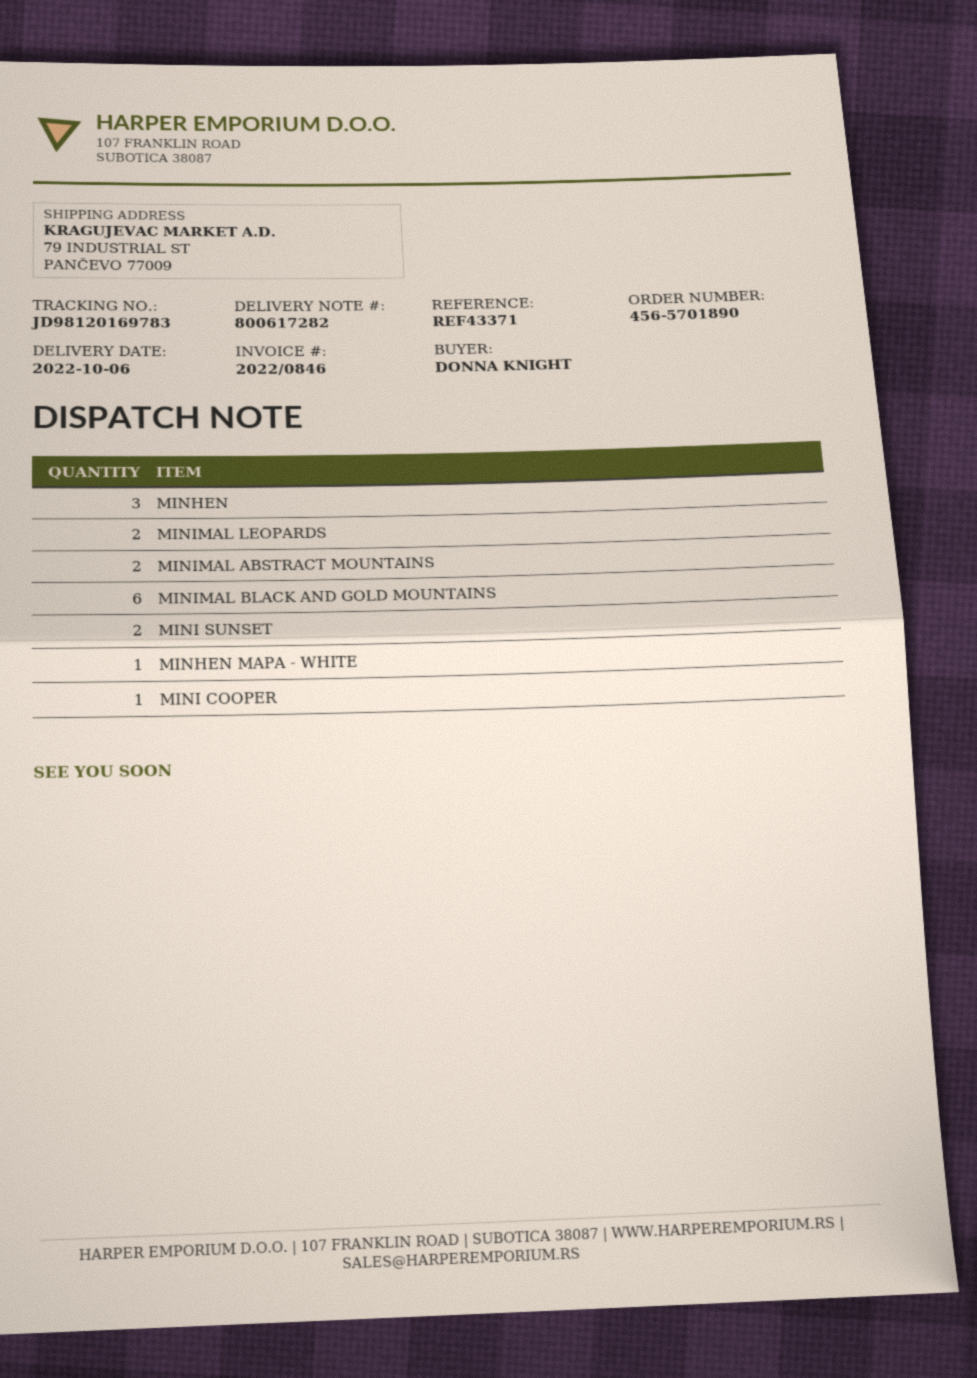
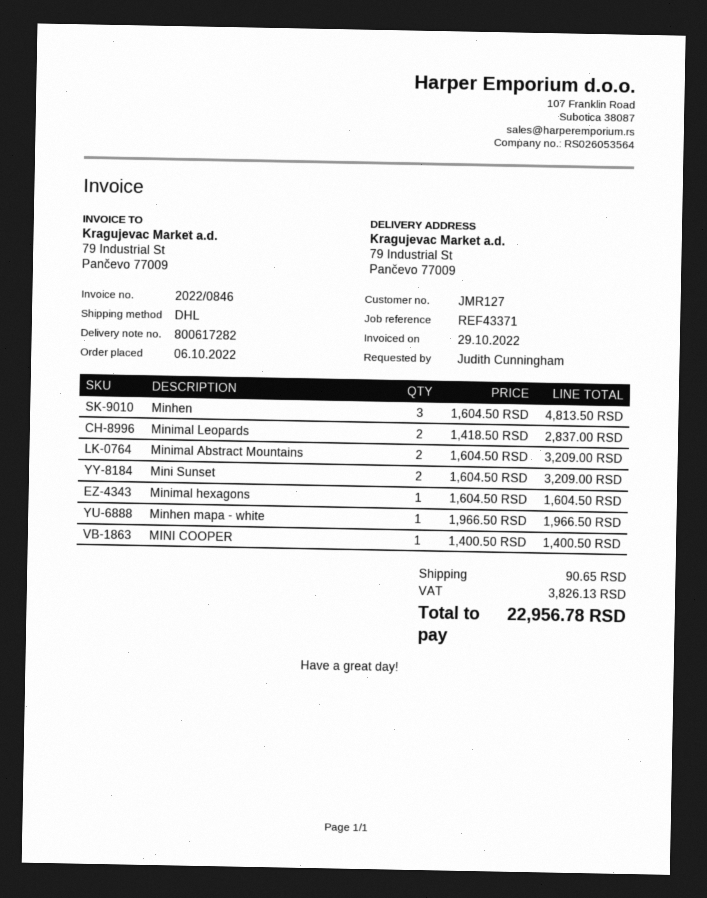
ordered by: DONNA KNIGHT -> Judith Cunningham
MINIMAL BLACK AND GOLD MOUNTAINS: 6 -> none
Minimal hexagons: none -> 1

